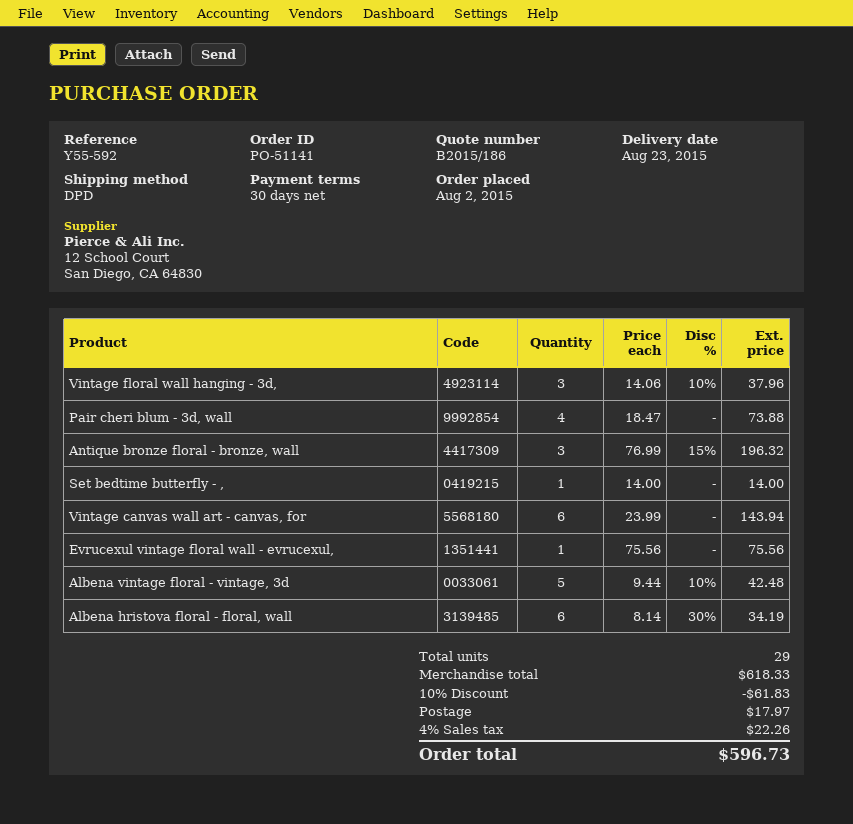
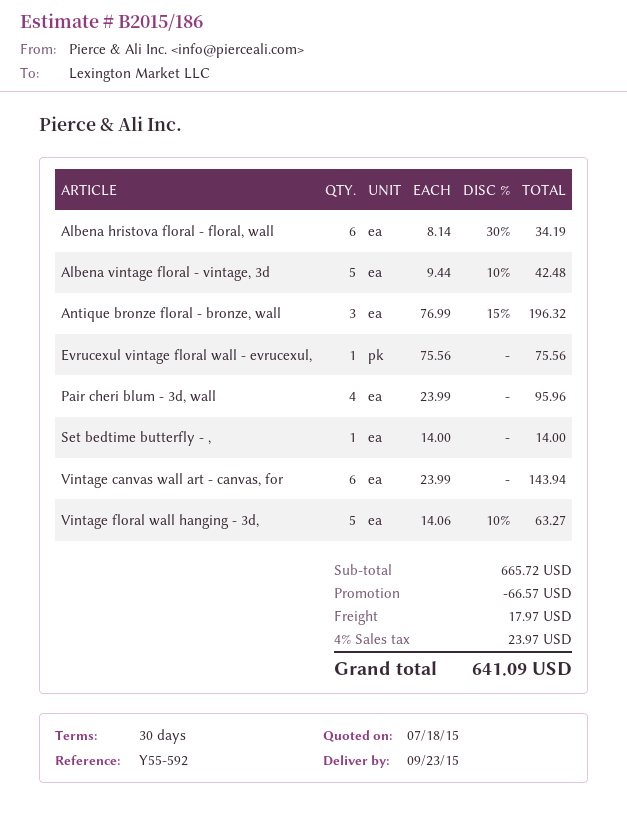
delivery date: 2015-08-23 -> 2015-09-23
Vintage floral wall hanging - 3d,: 3 x 14.06 - 10% = 37.96 -> 5 x 14.06 - 10% = 63.27
Pair cheri blum - 3d, wall: 4 x 18.47 = 73.88 -> 4 x 23.99 = 95.96
subtotal: 618.33 -> 665.72
discount: 61.83 -> 66.57
tax: 4% = 22.26 -> 4% = 23.97
total: 596.73 -> 641.09

